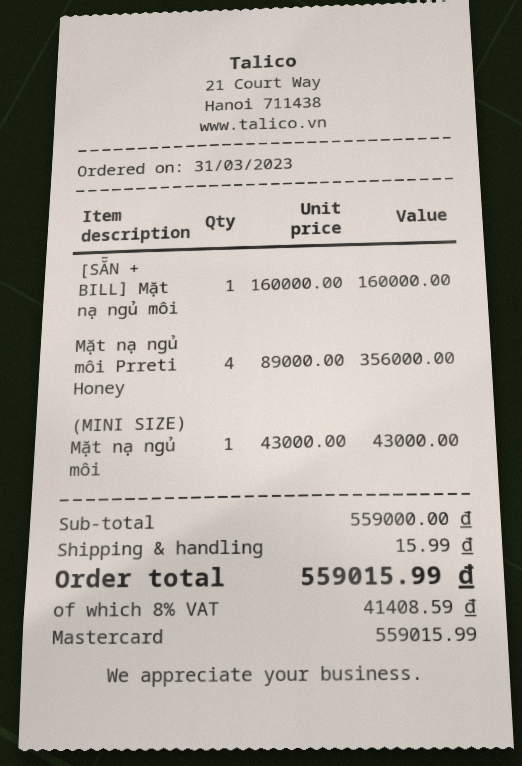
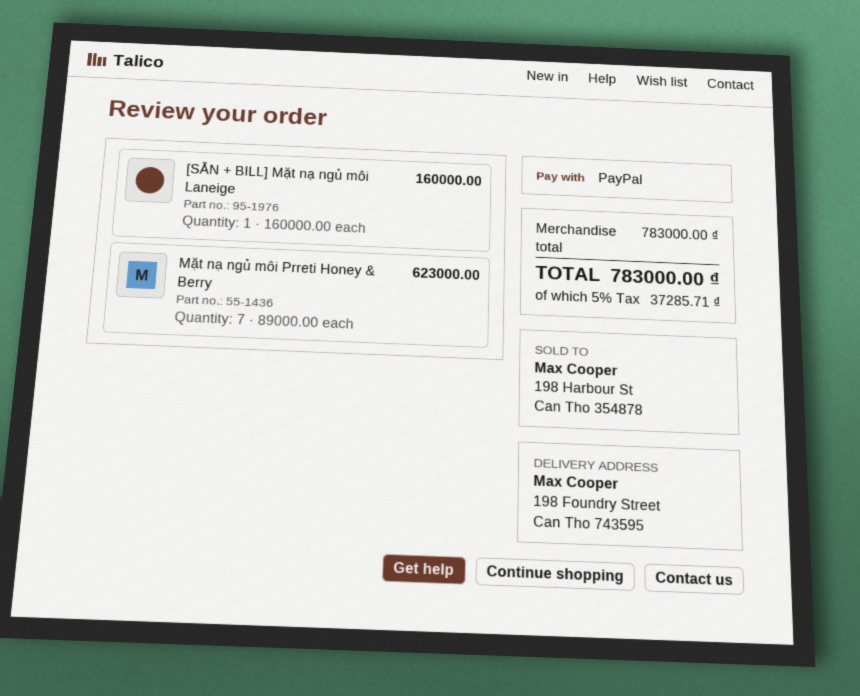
payment method: Mastercard -> PayPal
Mặt nạ ngủ môi Prreti Honey: 4 x 89000.00 = 356000.00 -> 7 x 89000.00 = 623000.00
(MINI SIZE) Mặt nạ ngủ môi: 1 x 43000.00 = 43000.00 -> none
subtotal: 559000.00 -> 783000.00
shipping: 15.99 -> none
tax: 8% = 41408.59 -> 5% = 37285.71
total: 559015.99 -> 783000.00

